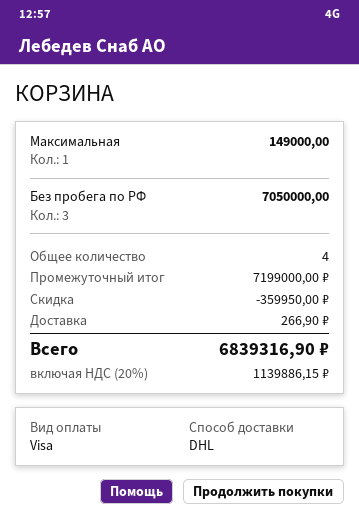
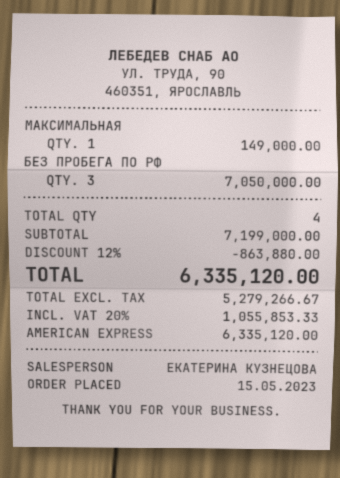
payment method: Visa -> American Express
discount: 359950.00 -> 863880.00
shipping: 266.90 -> none
tax: 20% = 1139886.15 -> 20% = 1055853.33
total: 6839316.90 -> 6335120.00

